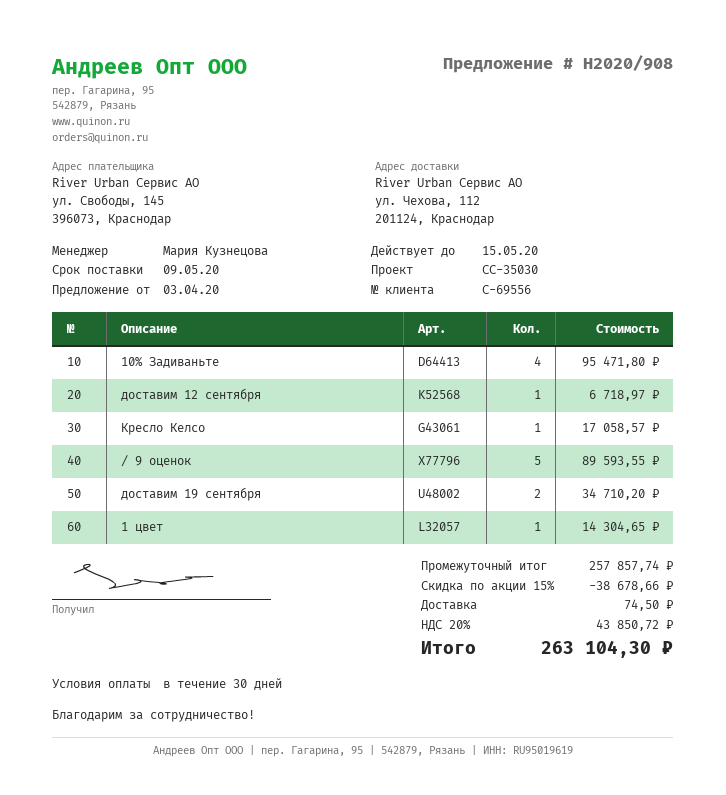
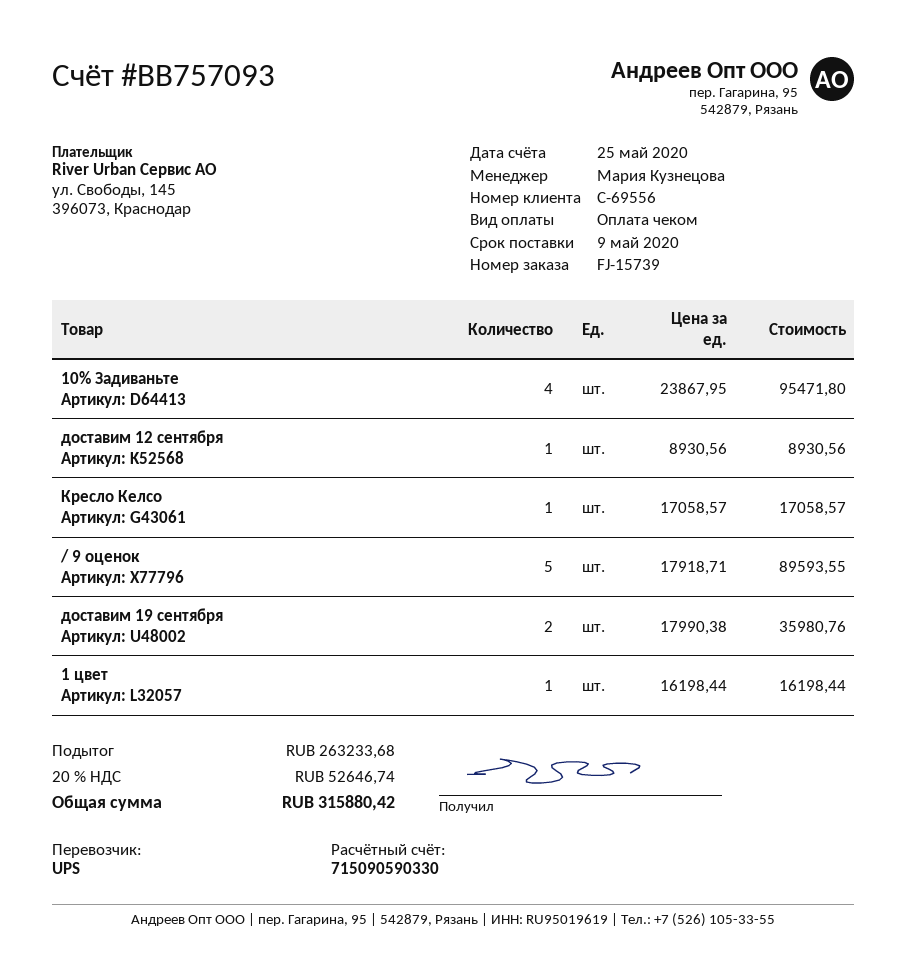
доставим 12 сентября: 1 for 6718.97 -> 1 for 8930.56
доставим 19 сентября: 2 for 34710.20 -> 2 for 35980.76
1 цвет: 1 for 14304.65 -> 1 for 16198.44
subtotal: 257857.74 -> 263233.68
discount: 15% = 38678.66 -> none
shipping: 74.50 -> none
tax: 20% = 43850.72 -> 20% = 52646.74
total: 263104.30 -> 315880.42

